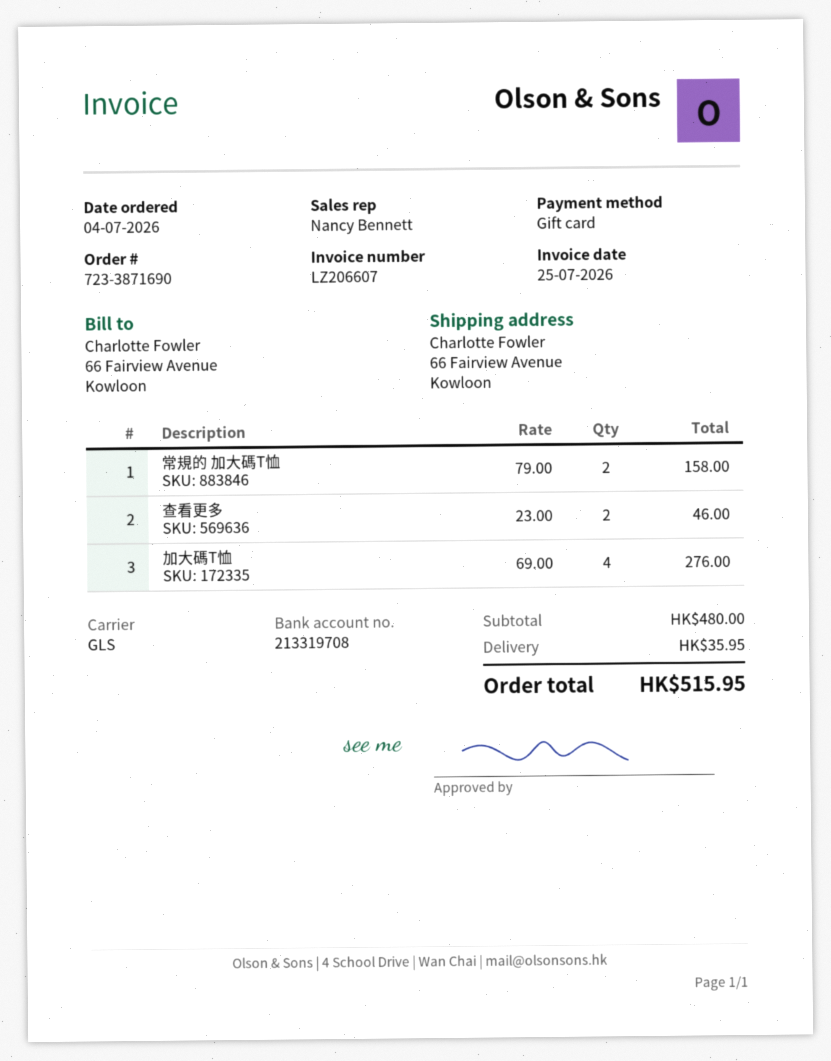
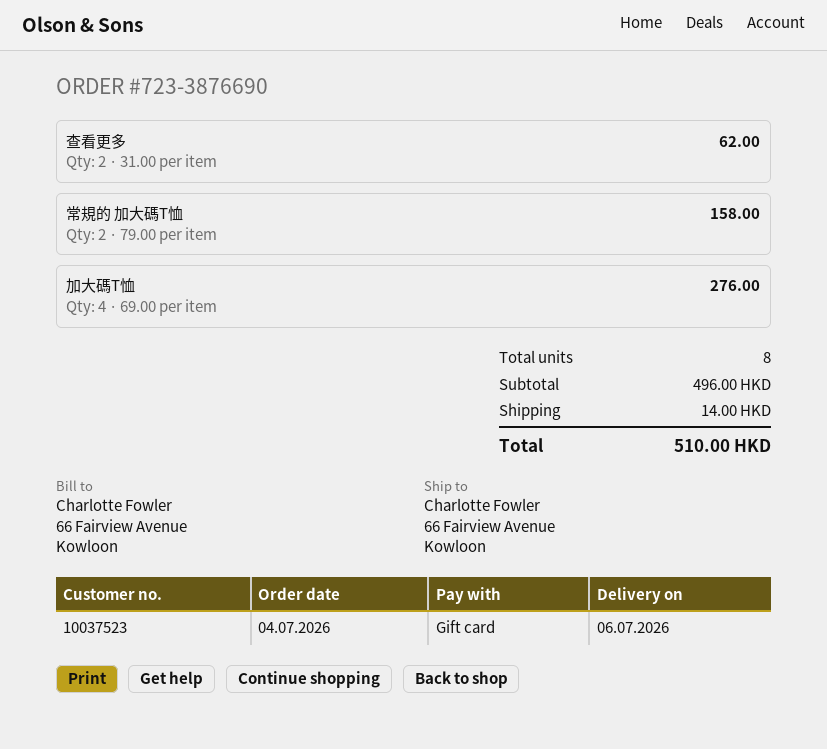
order number: 723-3871690 -> 723-3876690
查看更多: 2 x 23.00 = 46.00 -> 2 x 31.00 = 62.00
subtotal: 480.00 -> 496.00
shipping: 35.95 -> 14.00
total: 515.95 -> 510.00

